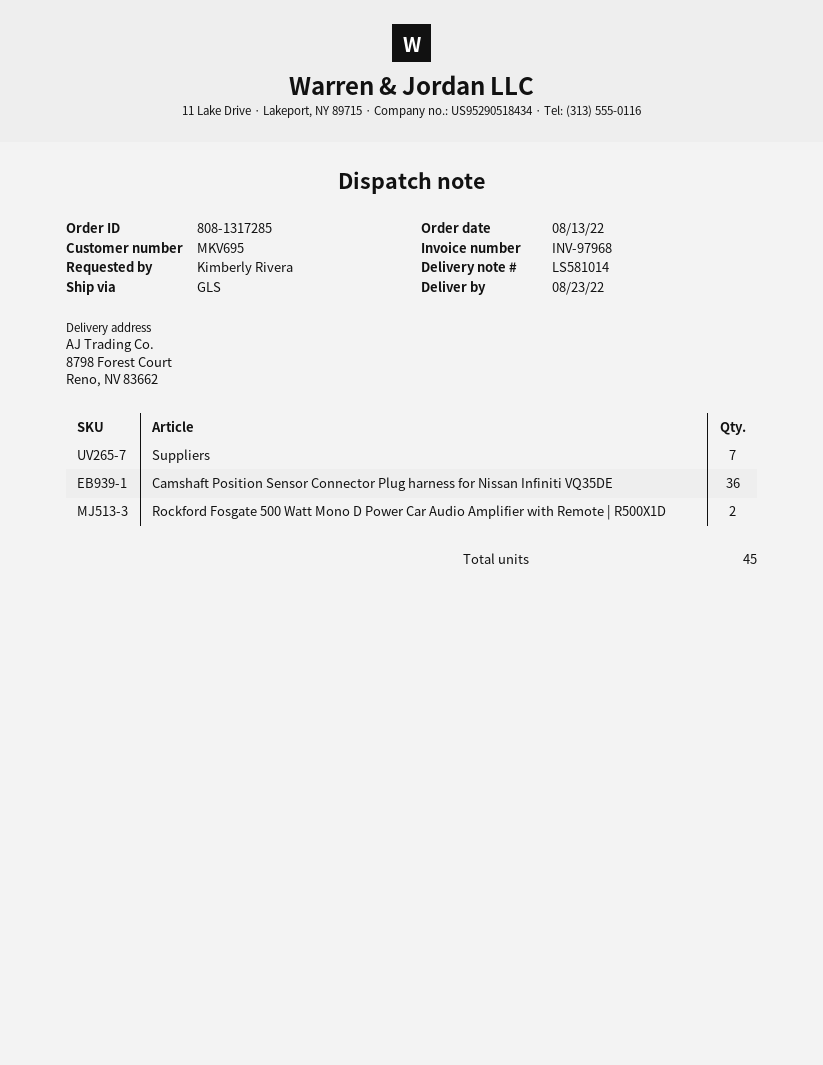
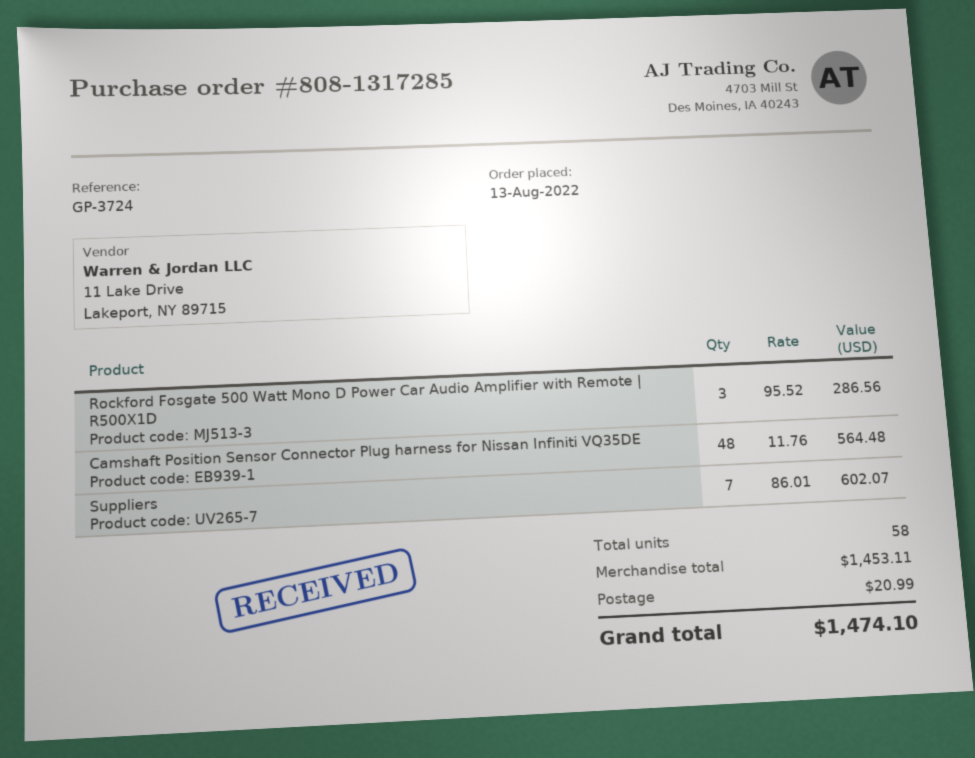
Camshaft Position Sensor Connector Plug harness for Nissan Infiniti VQ35DE: 36 -> 48
Rockford Fosgate 500 Watt Mono D Power Car Audio Amplifier with Remote | R500X1D: 2 -> 3
total quantity: 45 -> 58

